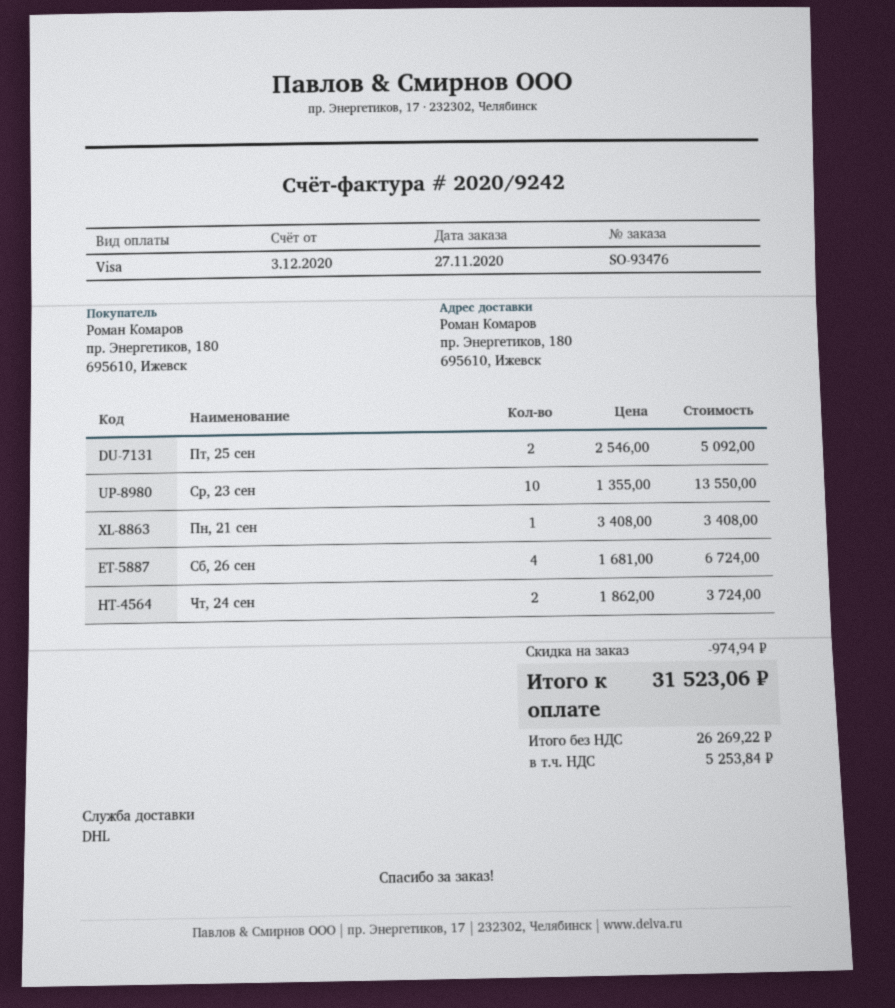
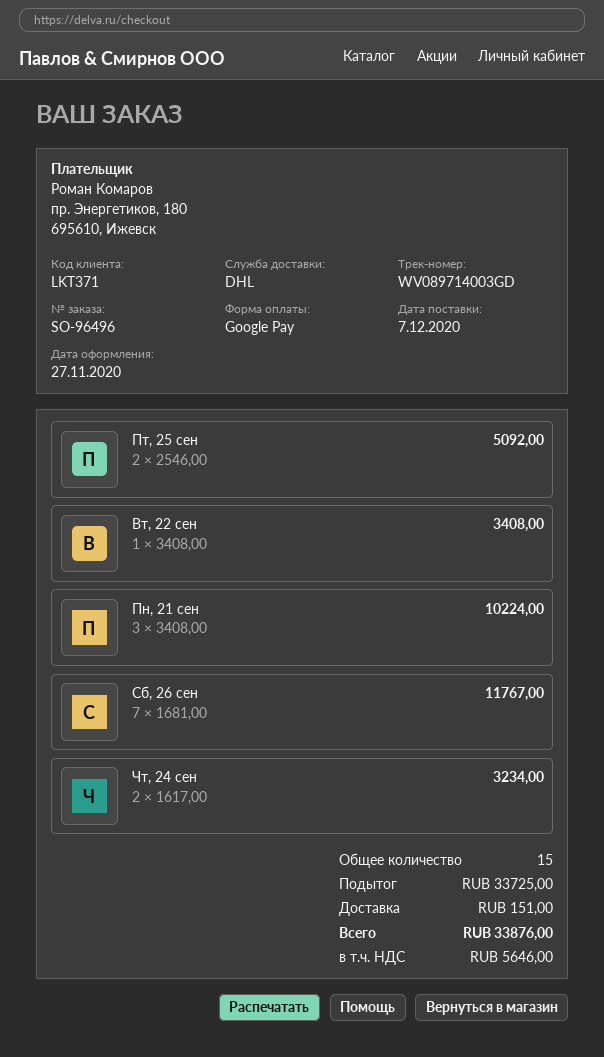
order number: SO-93476 -> SO-96496
payment method: Visa -> Google Pay
Ср, 23 сен: 10 x 1355.00 = 13550.00 -> none
Пн, 21 сен: 1 x 3408.00 = 3408.00 -> 3 x 3408.00 = 10224.00
Сб, 26 сен: 4 x 1681.00 = 6724.00 -> 7 x 1681.00 = 11767.00
Чт, 24 сен: 2 x 1862.00 = 3724.00 -> 2 x 1617.00 = 3234.00
Вт, 22 сен: none -> 1 x 3408.00 = 3408.00
discount: 974.94 -> none
shipping: none -> 151.00
tax: 5253.84 -> 5646.00
total: 31523.06 -> 33876.00

